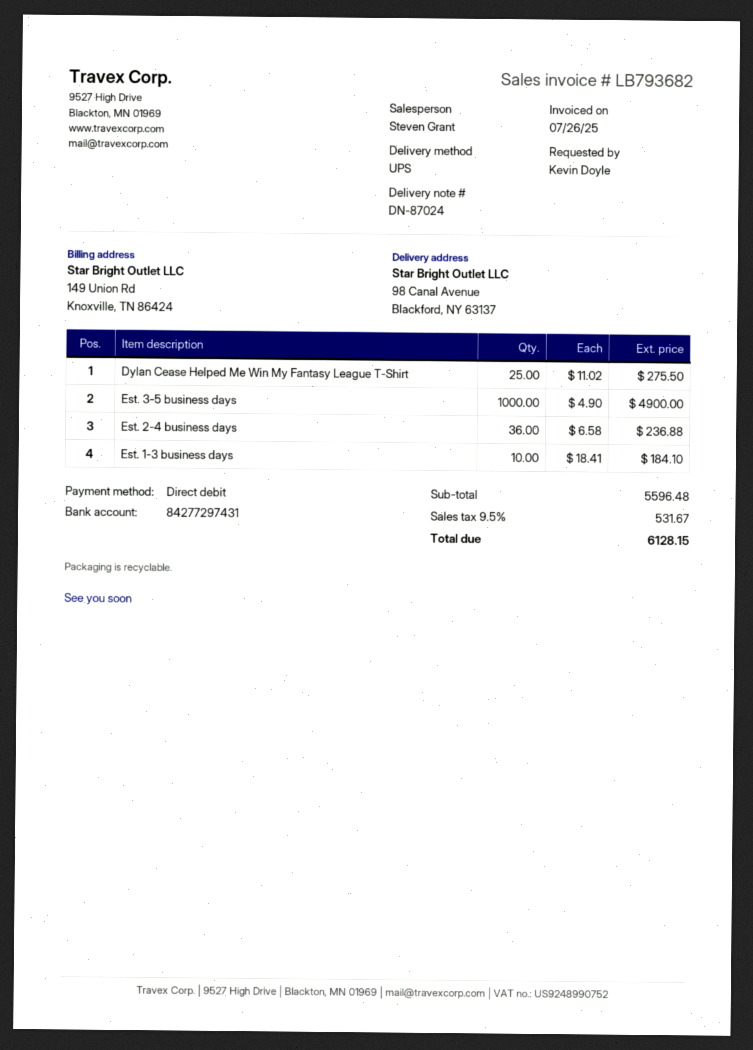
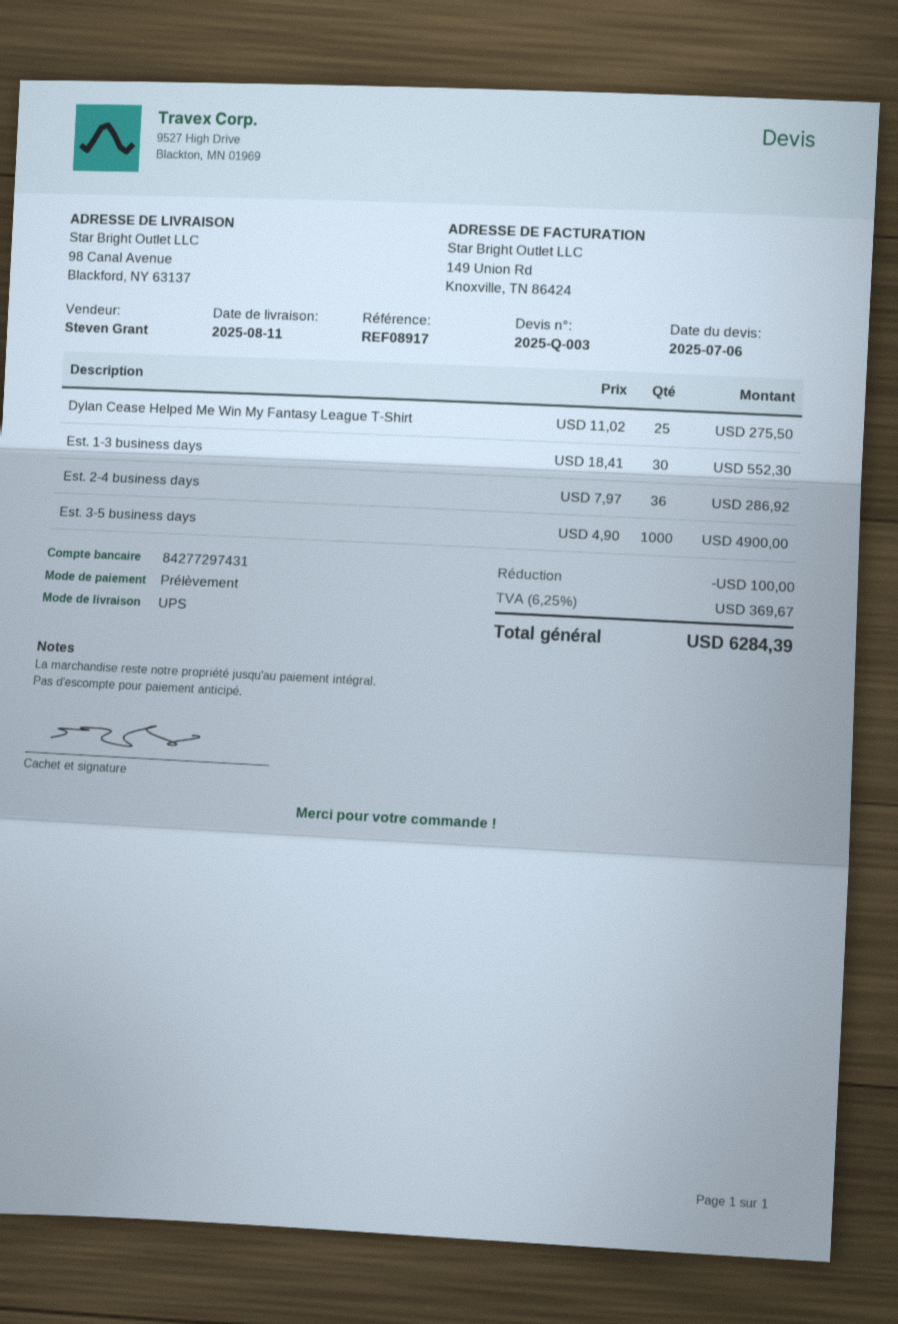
Est. 2-4 business days: 36 x 6.58 = 236.88 -> 36 x 7.97 = 286.92
Est. 1-3 business days: 10 x 18.41 = 184.10 -> 30 x 18.41 = 552.30
discount: none -> 100.00
tax: 9.5% = 531.67 -> 6.25% = 369.67
total: 6128.15 -> 6284.39

